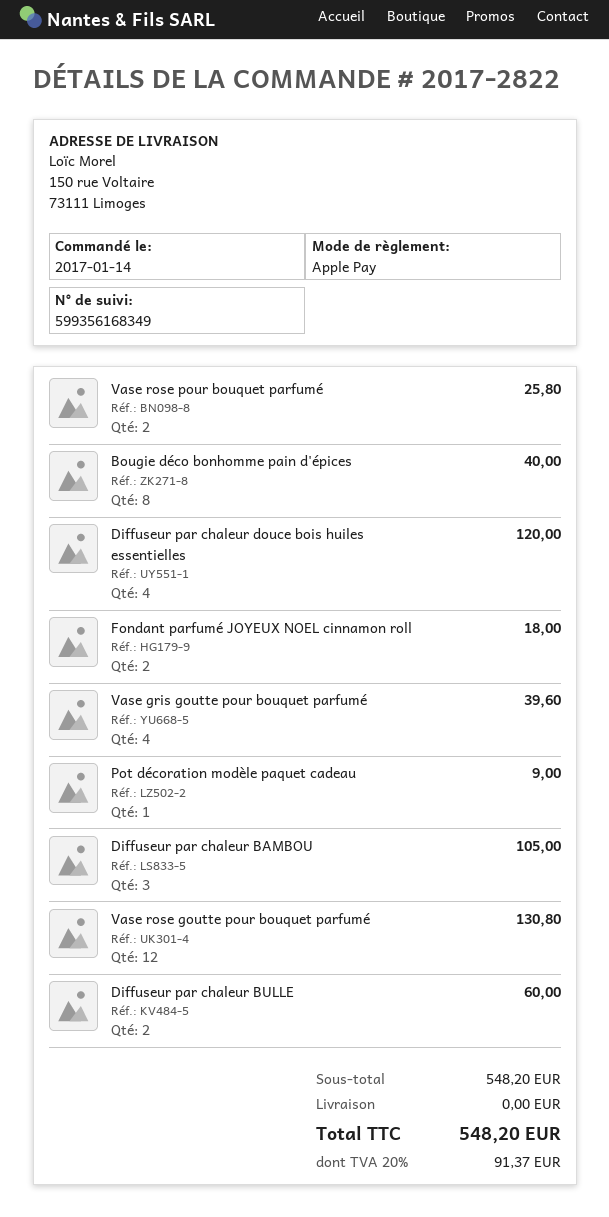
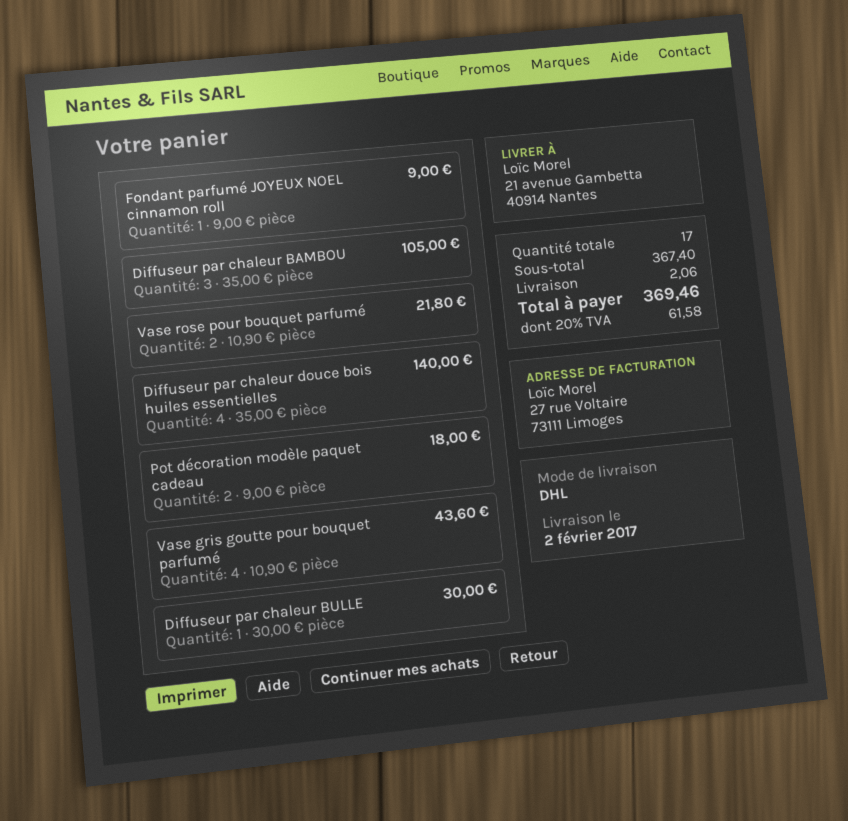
ship to: 150 rue Voltaire, 73111 Limoges -> 21 avenue Gambetta, 40914 Nantes
Vase rose pour bouquet parfumé: 2 for 25.80 -> 2 for 21.80
Bougie déco bonhomme pain d'épices: 8 for 40.00 -> none
Diffuseur par chaleur douce bois huiles essentielles: 4 for 120.00 -> 4 for 140.00
Fondant parfumé JOYEUX NOEL cinnamon roll: 2 for 18.00 -> 1 for 9.00
Vase gris goutte pour bouquet parfumé: 4 for 39.60 -> 4 for 43.60
Pot décoration modèle paquet cadeau: 1 for 9.00 -> 2 for 18.00
Vase rose goutte pour bouquet parfumé: 12 for 130.80 -> none
Diffuseur par chaleur BULLE: 2 for 60.00 -> 1 for 30.00
subtotal: 548.20 -> 367.40
shipping: 0.00 -> 2.06
tax: 20% = 91.37 -> 20% = 61.58
total: 548.20 -> 369.46

